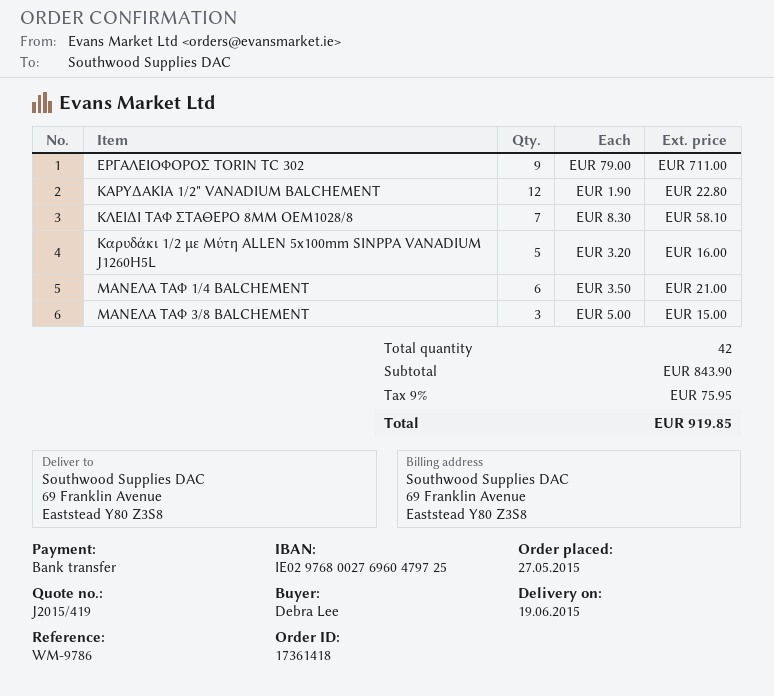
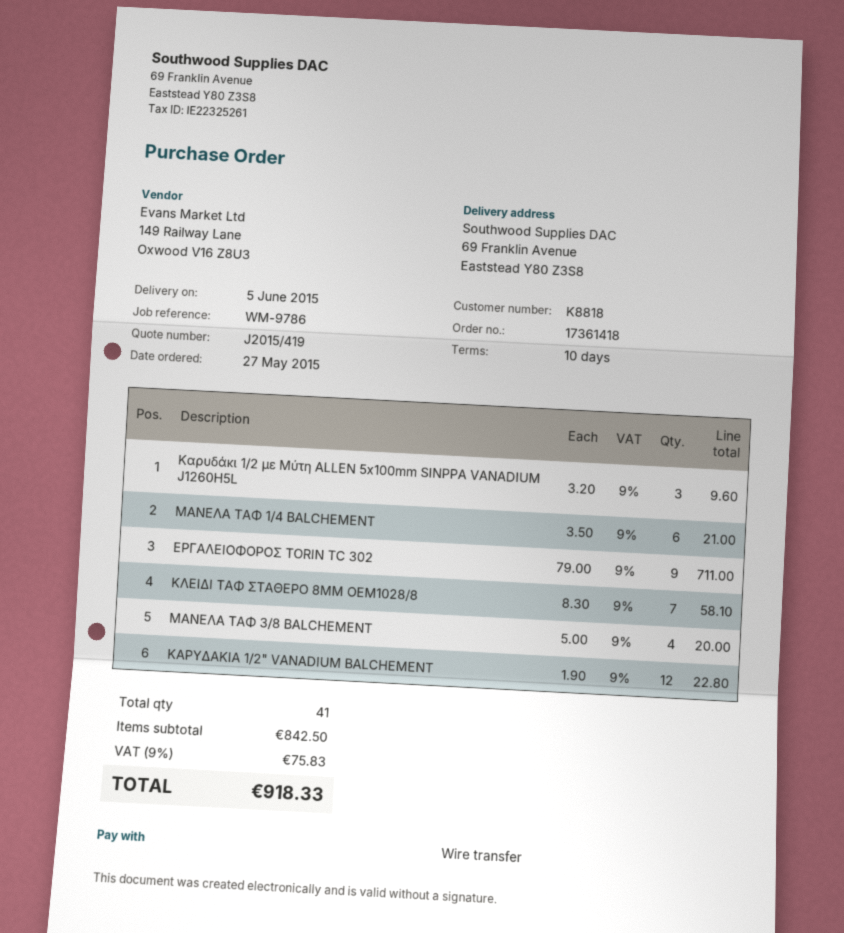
delivery date: 2015-06-19 -> 2015-06-05
Καρυδάκι 1/2 με Μύτη ALLEN 5x100mm SINPPA VANADIUM J1260H5L: 5 x 3.20 = 16.00 -> 3 x 3.20 = 9.60
ΜΑΝΕΛΑ ΤΑΦ 3/8 BALCHEMENT: 3 x 5.00 = 15.00 -> 4 x 5.00 = 20.00
total quantity: 42 -> 41
subtotal: 843.90 -> 842.50
tax: 9% = 75.95 -> 9% = 75.83
total: 919.85 -> 918.33

